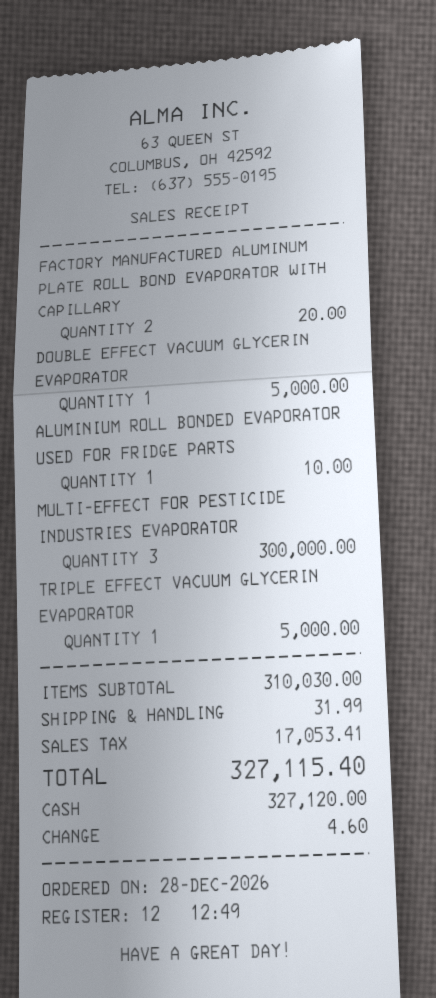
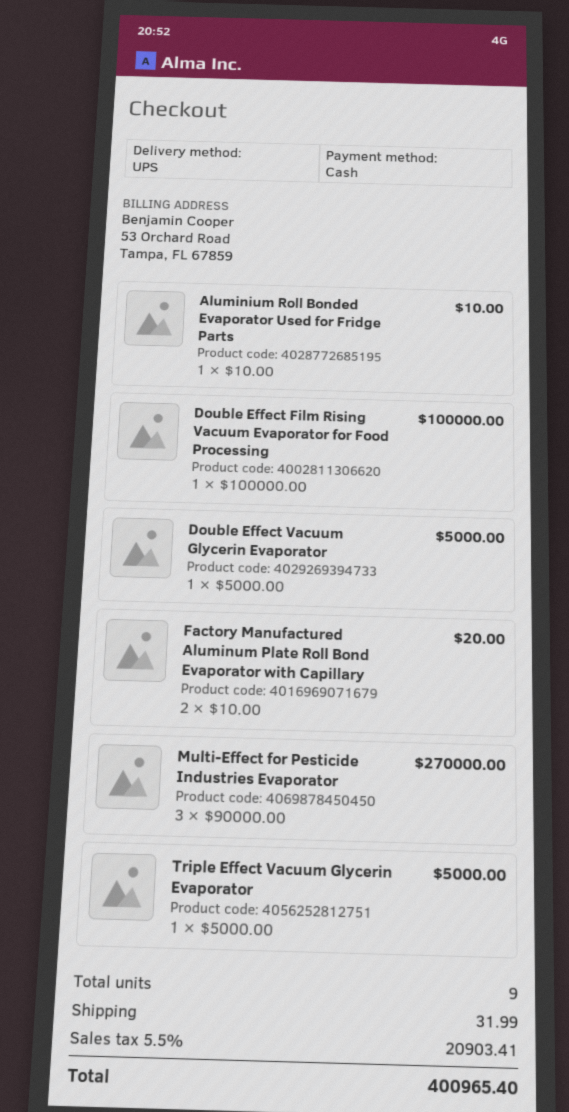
MULTI-EFFECT FOR PESTICIDE INDUSTRIES EVAPORATOR: 3 for 300000.00 -> 3 for 270000.00
Double Effect Film Rising Vacuum Evaporator for Food Processing: none -> 1 for 100000.00
tax: 17053.41 -> 20903.41
total: 327115.40 -> 400965.40

